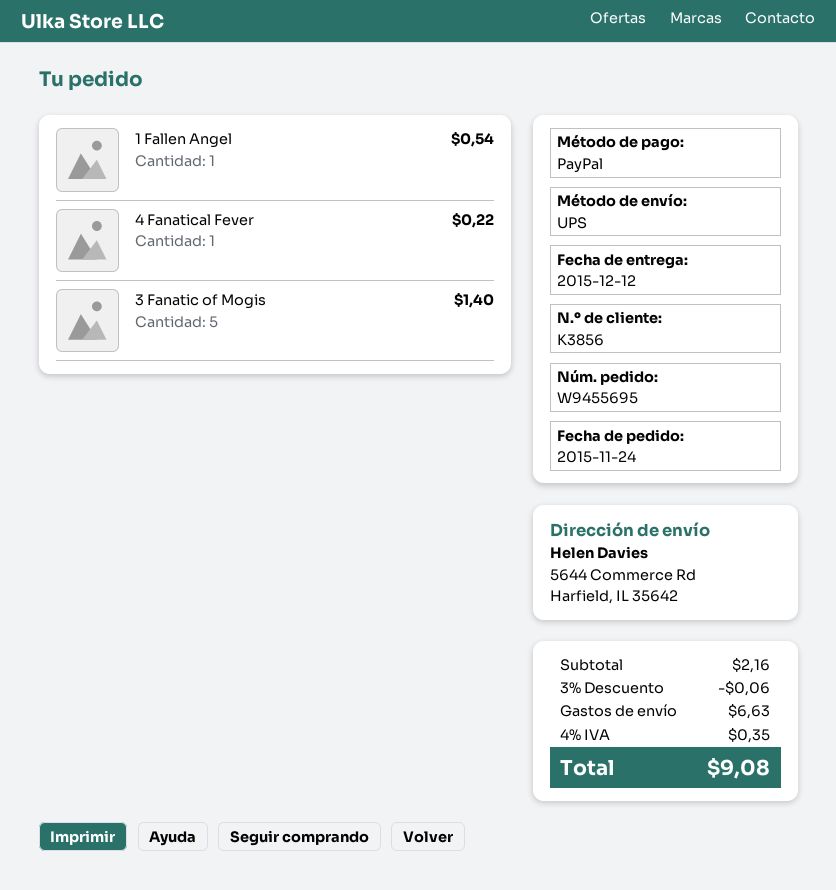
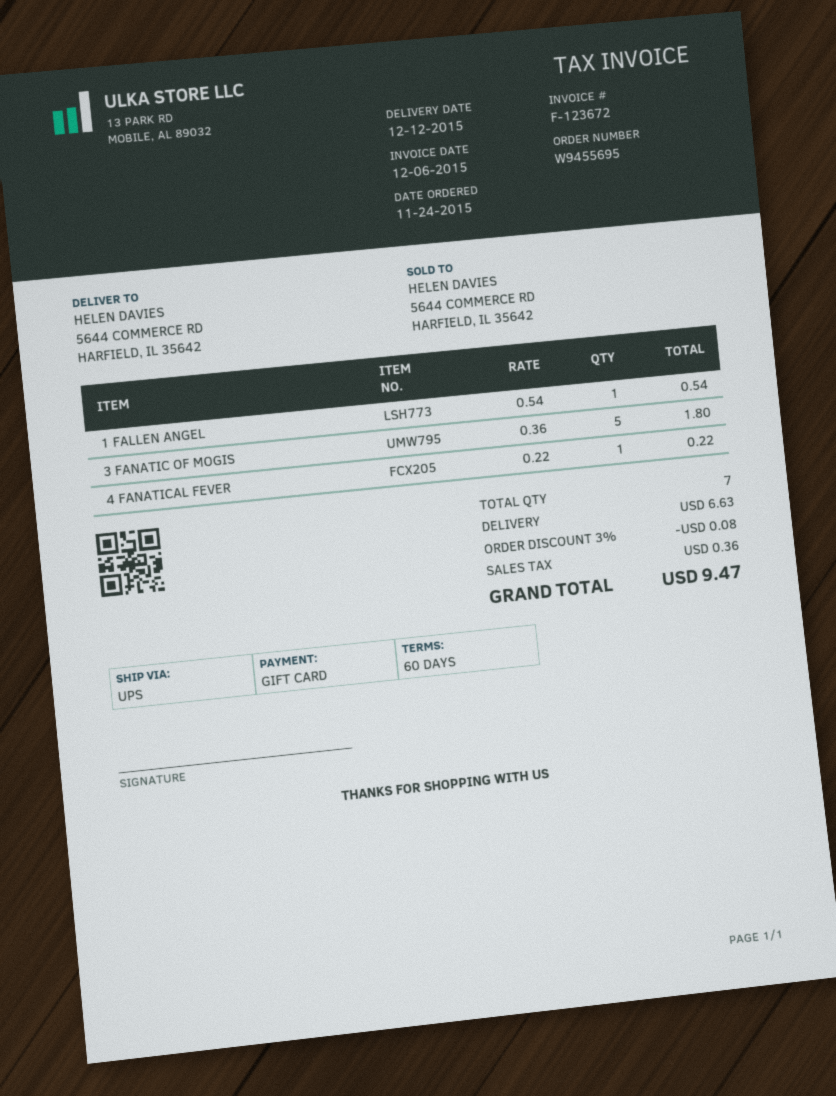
payment method: PayPal -> gift card
3 Fanatic of Mogis: 5 for 1.40 -> 5 for 1.80
discount: 3% = 0.06 -> 3% = 0.08
tax: 0.35 -> 0.36
total: 9.08 -> 9.47

